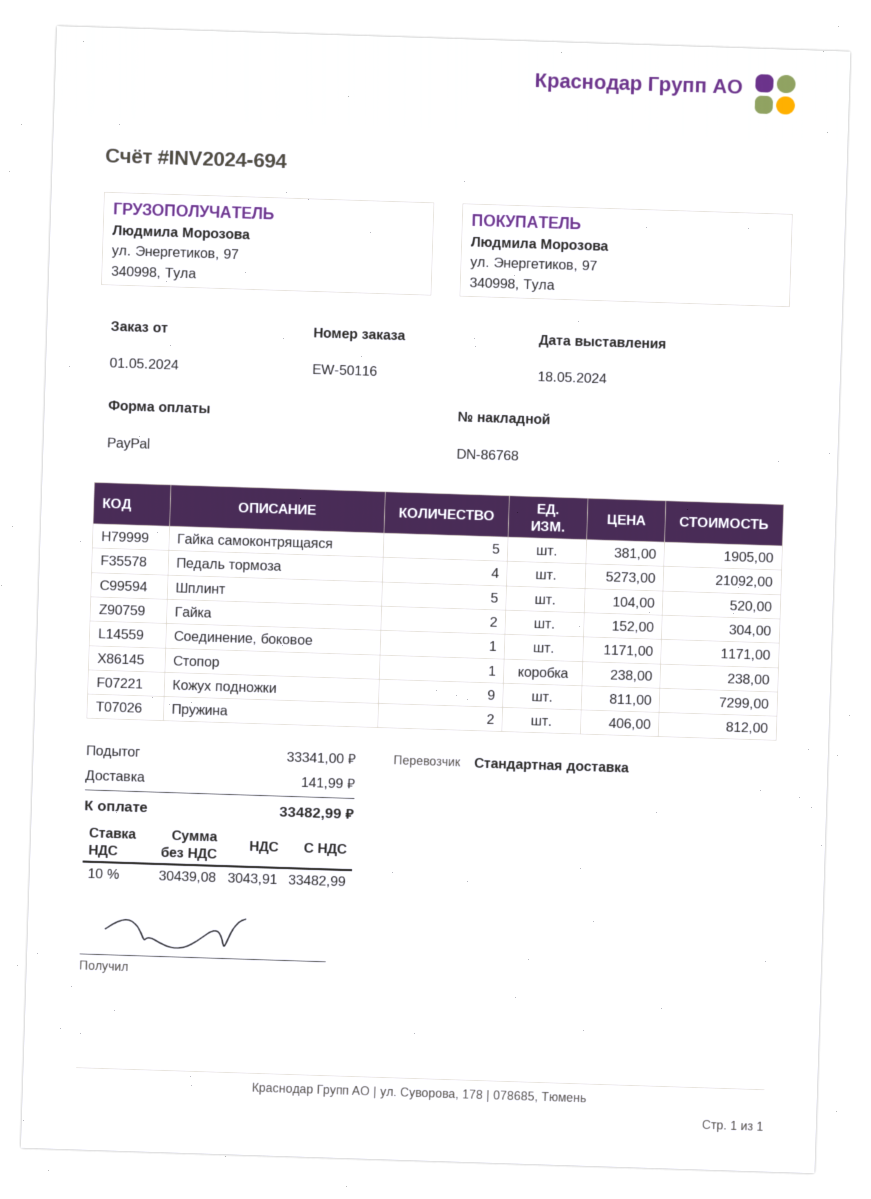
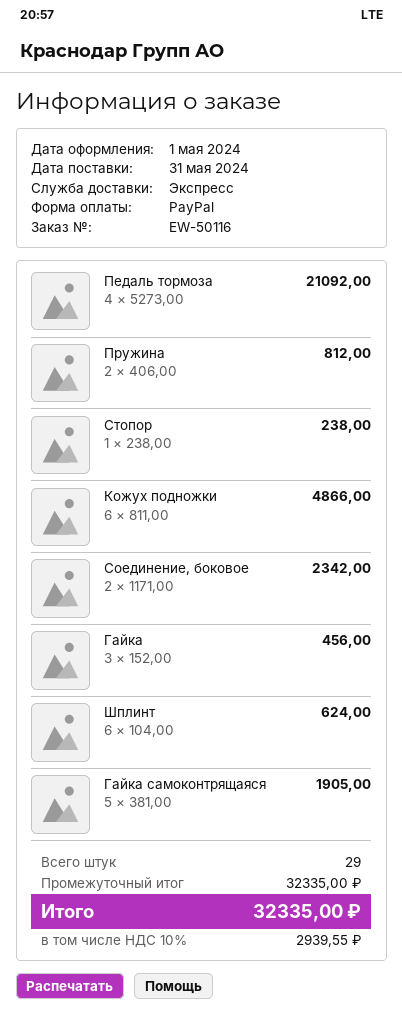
shipping method: standard -> express
Шплинт: 5 x 104.00 = 520.00 -> 6 x 104.00 = 624.00
Гайка: 2 x 152.00 = 304.00 -> 3 x 152.00 = 456.00
Соединение, боковое: 1 x 1171.00 = 1171.00 -> 2 x 1171.00 = 2342.00
Кожух подножки: 9 x 811.00 = 7299.00 -> 6 x 811.00 = 4866.00
subtotal: 33341.00 -> 32335.00
shipping: 141.99 -> none
tax: 10% = 3043.91 -> 10% = 2939.55
total: 33482.99 -> 32335.00

